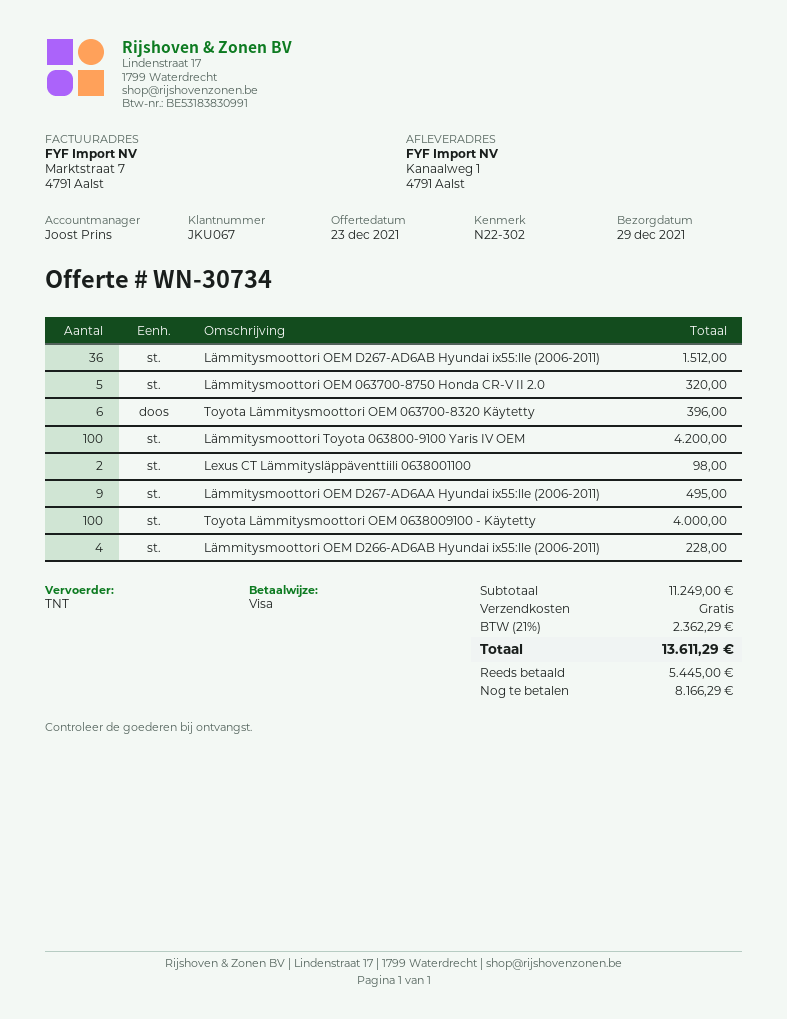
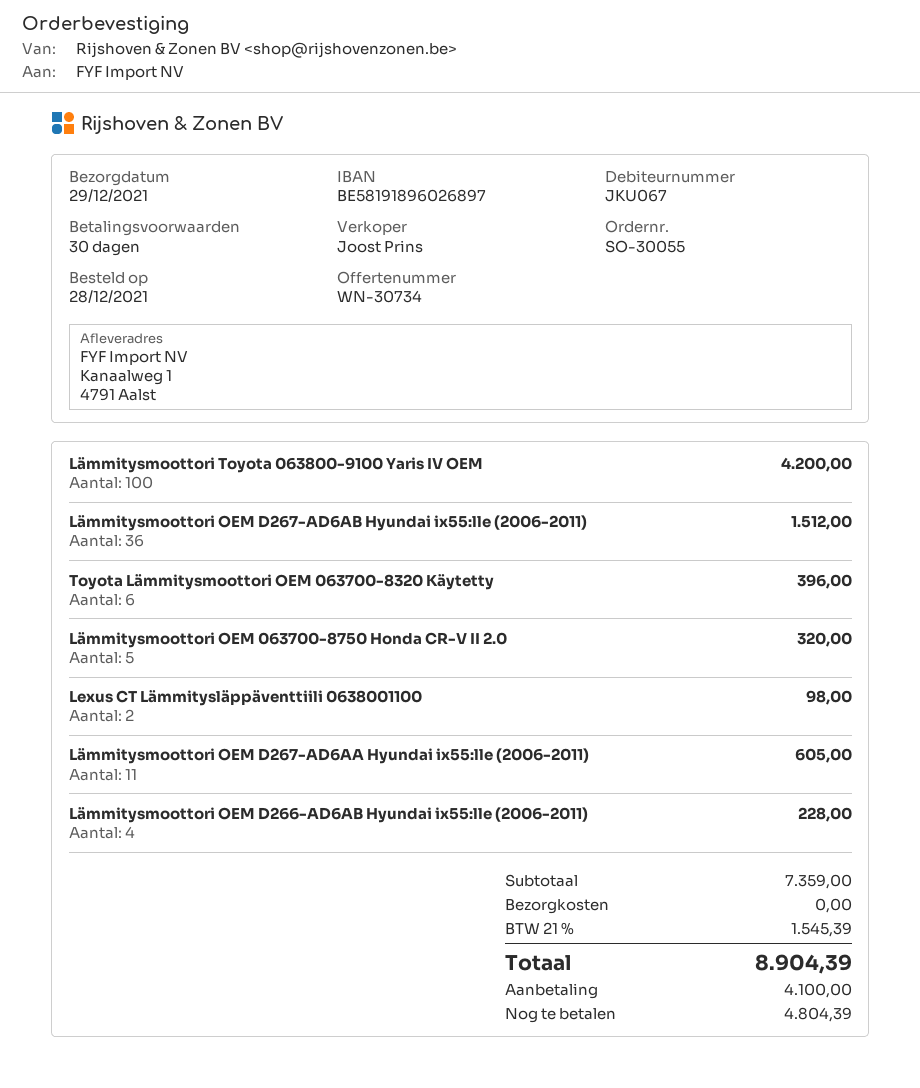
Lämmitysmoottori OEM D267-AD6AA Hyundai ix55:lle (2006-2011): 9 for 495.00 -> 11 for 605.00
Toyota Lämmitysmoottori OEM 0638009100 - Käytetty: 100 for 4000.00 -> none
subtotal: 11249.00 -> 7359.00
tax: 21% = 2362.29 -> 21% = 1545.39
total: 13611.29 -> 8904.39
deposit: 5445.00 -> 4100.00
balance: 8166.29 -> 4804.39

